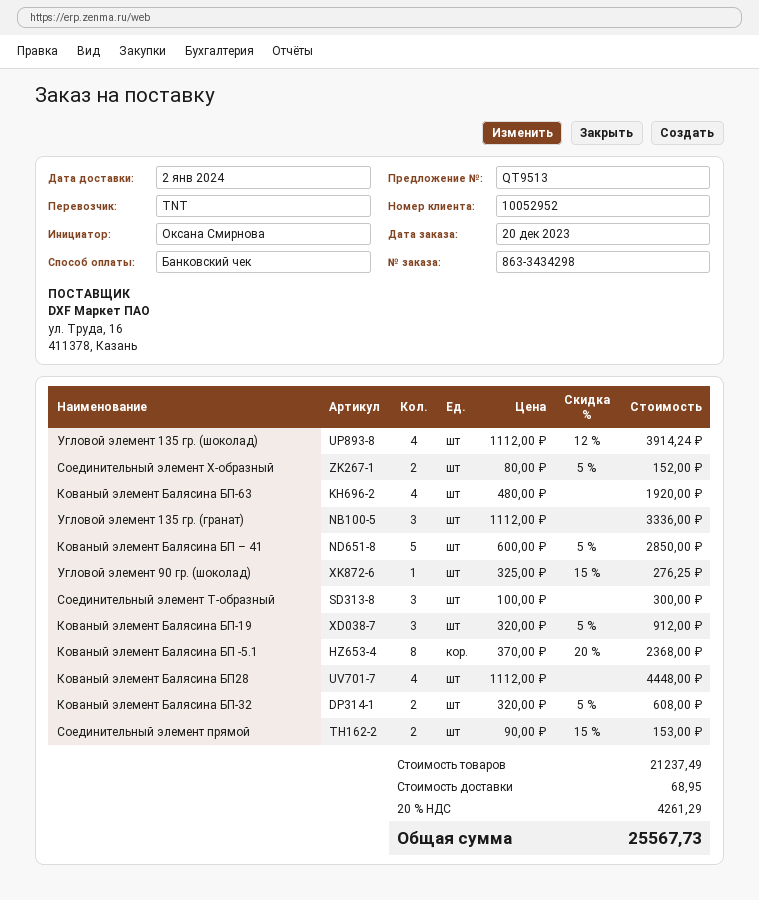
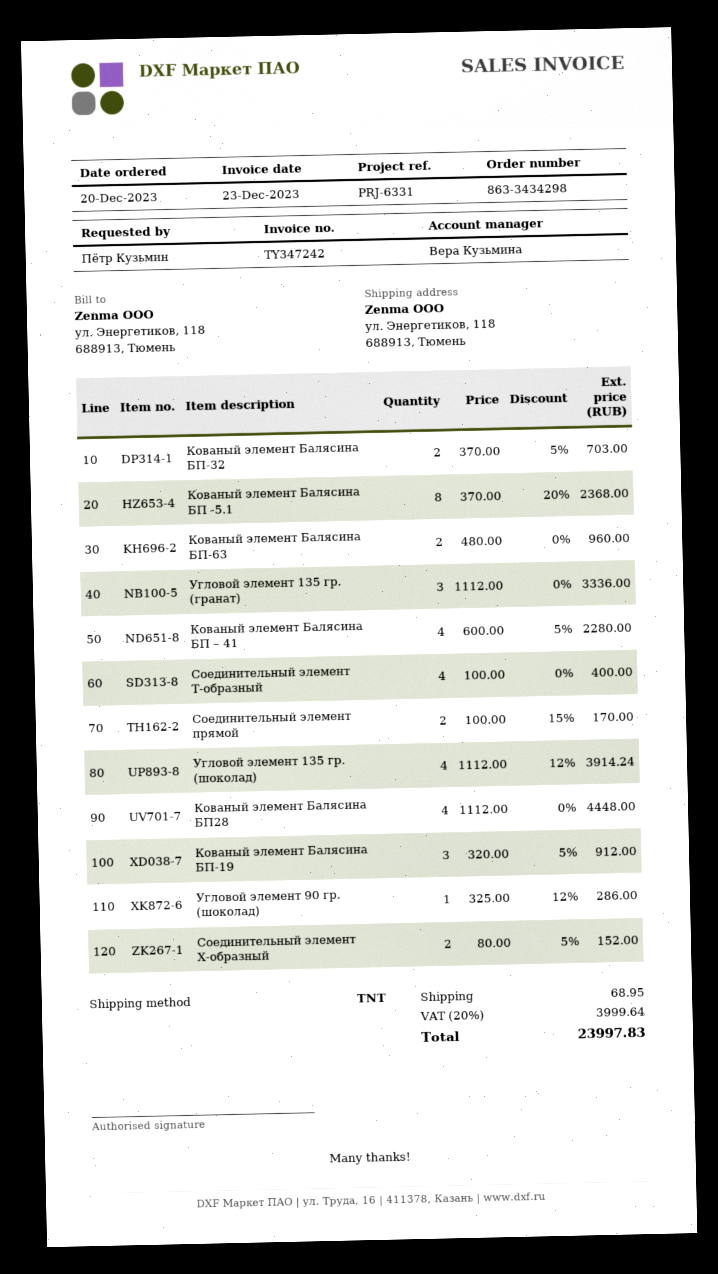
ordered by: Оксана Смирнова -> Пётр Кузьмин
Кованый элемент Балясина БП-63: 4 x 480.00 = 1920.00 -> 2 x 480.00 = 960.00
Кованый элемент Балясина БП – 41: 5 x 600.00 - 5% = 2850.00 -> 4 x 600.00 - 5% = 2280.00
Угловой элемент 90 гр. (шоколад): 1 x 325.00 - 15% = 276.25 -> 1 x 325.00 - 12% = 286.00
Соединительный элемент Т-образный: 3 x 100.00 = 300.00 -> 4 x 100.00 = 400.00
Кованый элемент Балясина БП-32: 2 x 320.00 - 5% = 608.00 -> 2 x 370.00 - 5% = 703.00
Соединительный элемент прямой: 2 x 90.00 - 15% = 153.00 -> 2 x 100.00 - 15% = 170.00
tax: 20% = 4261.29 -> 20% = 3999.64
total: 25567.73 -> 23997.83

